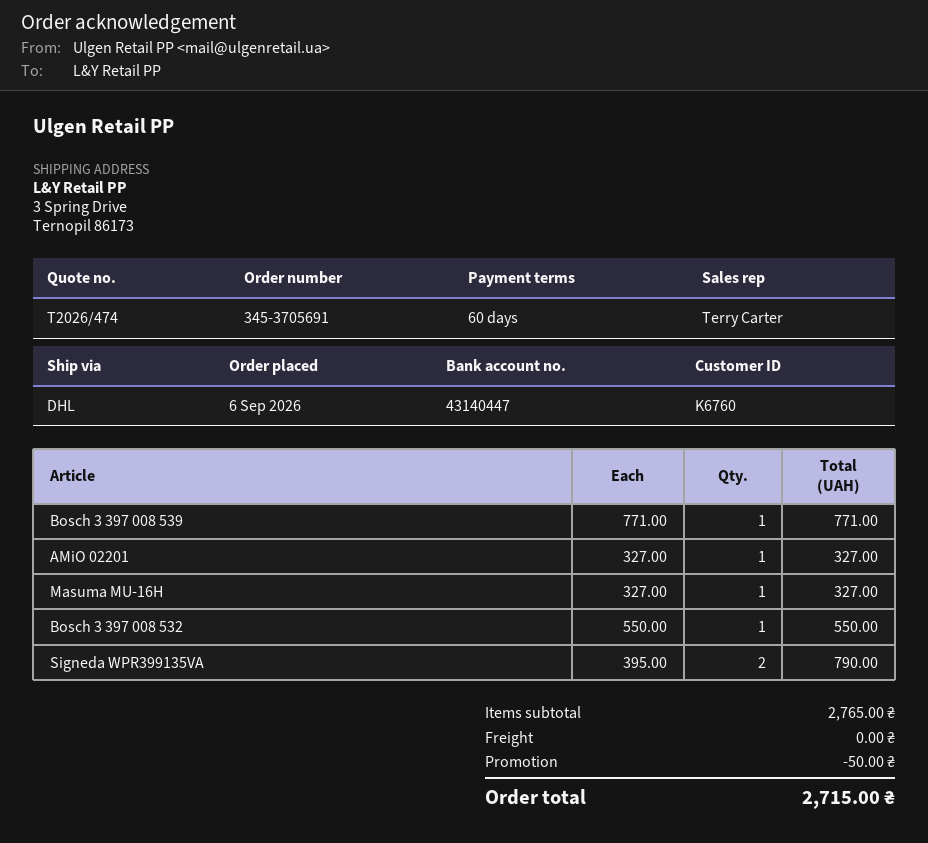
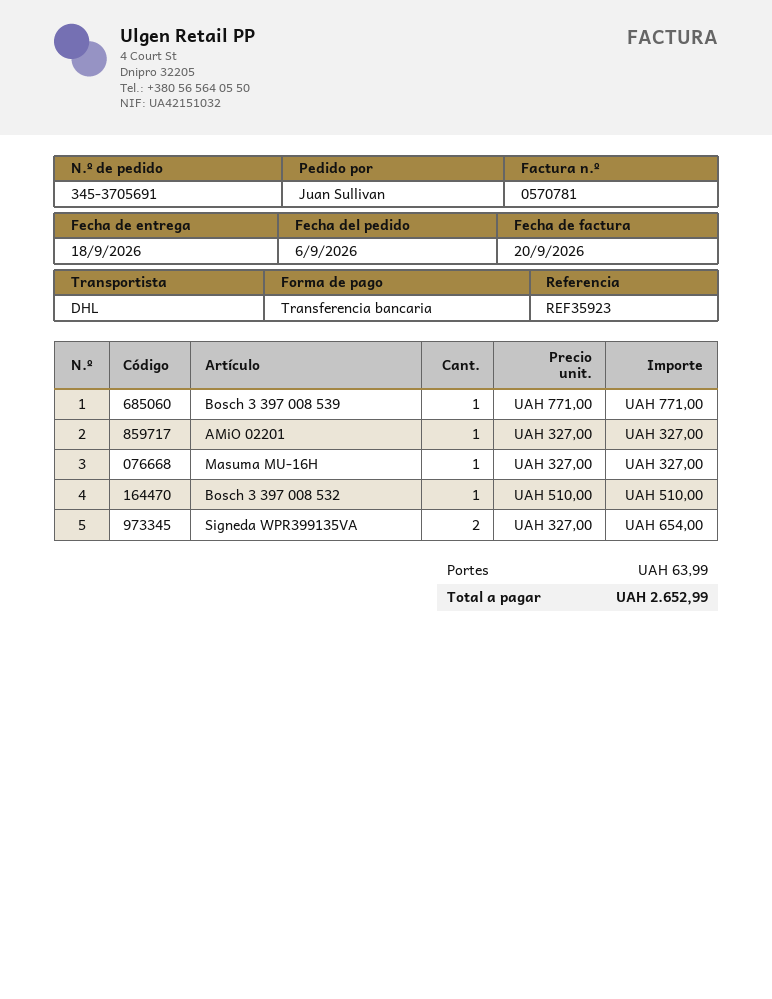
Bosch 3 397 008 532: 1 x 550.00 = 550.00 -> 1 x 510.00 = 510.00
Signeda WPR399135VA: 2 x 395.00 = 790.00 -> 2 x 327.00 = 654.00
discount: 50.00 -> none
shipping: 0.00 -> 63.99
total: 2715.00 -> 2652.99

